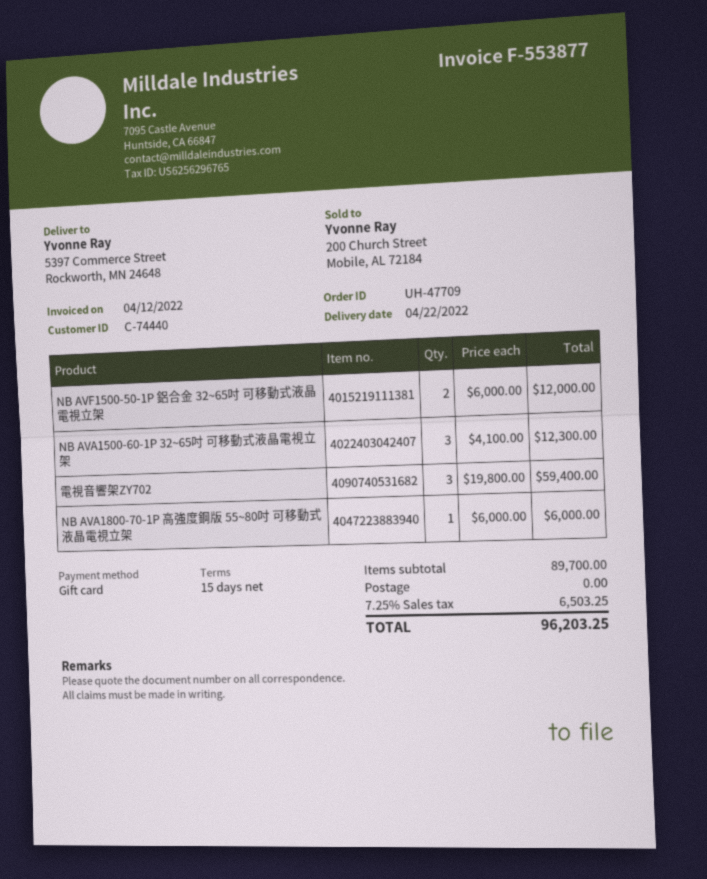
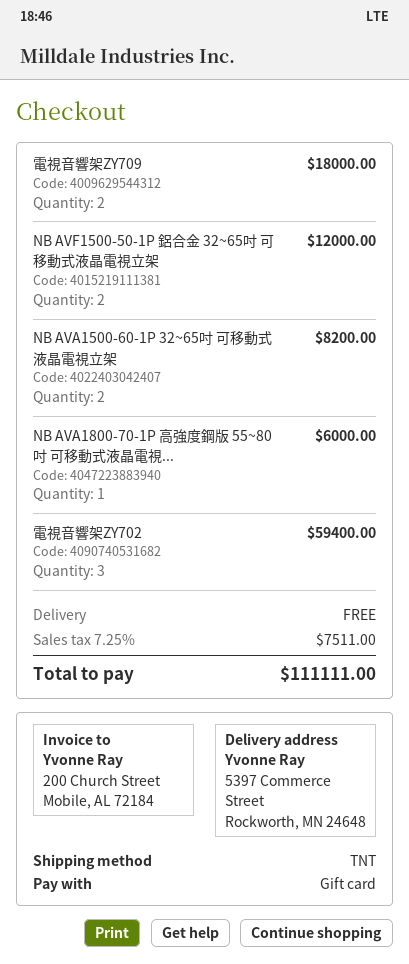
NB AVA1500-60-1P 32~65吋 可移動式液晶電視立架: 3 for 12300.00 -> 2 for 8200.00
電視音響架ZY709: none -> 2 for 18000.00
tax: 7.25% = 6503.25 -> 7.25% = 7511.00
total: 96203.25 -> 111111.00

